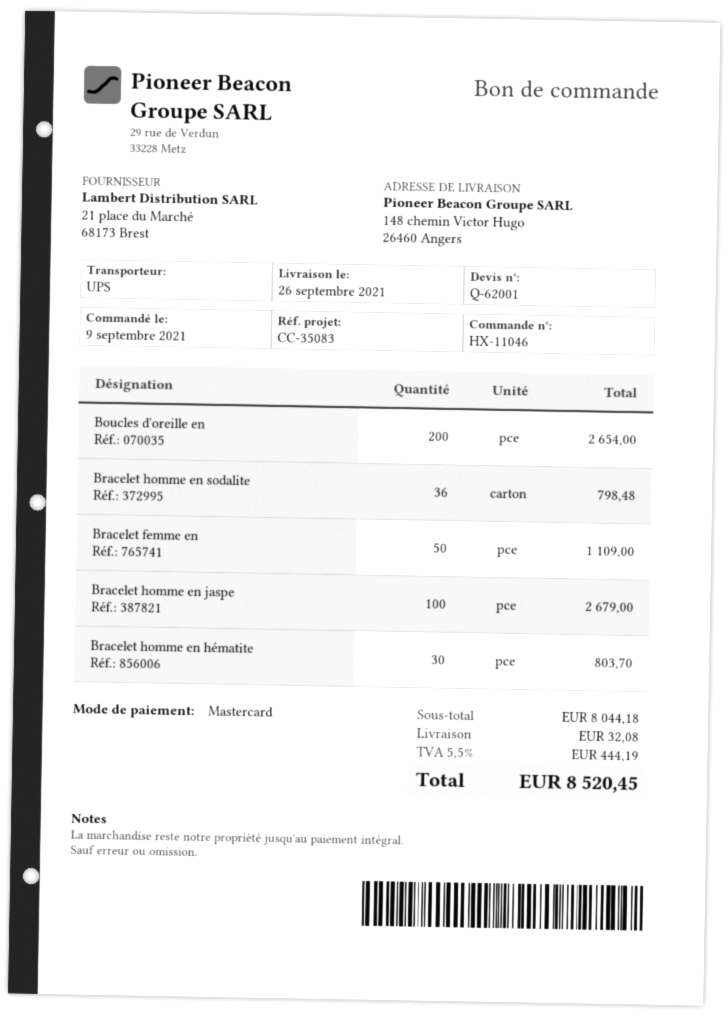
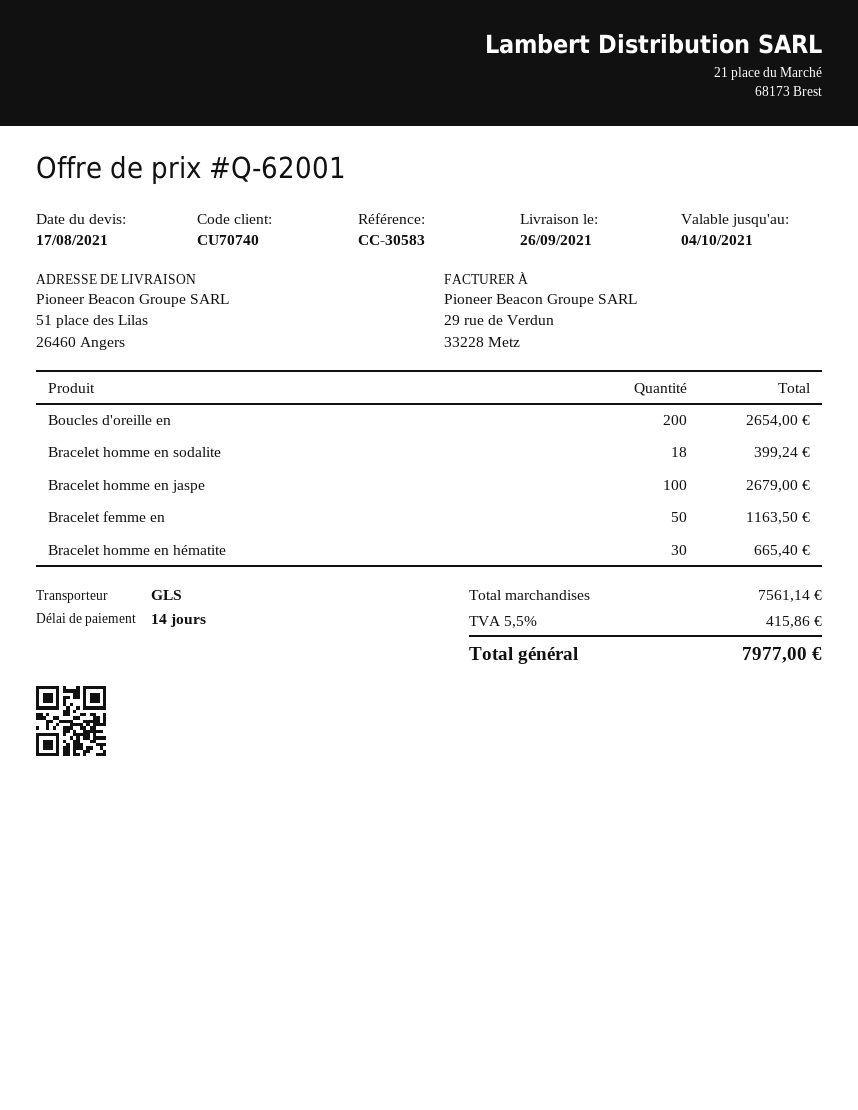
reference: CC-35083 -> CC-30583
shipping method: UPS -> GLS
ship to: 148 chemin Victor Hugo, 26460 Angers -> 51 place des Lilas, 26460 Angers
Bracelet homme en sodalite: 36 for 798.48 -> 18 for 399.24
Bracelet femme en: 50 for 1109.00 -> 50 for 1163.50
Bracelet homme en hématite: 30 for 803.70 -> 30 for 665.40
subtotal: 8044.18 -> 7561.14
shipping: 32.08 -> none
tax: 5.5% = 444.19 -> 5.5% = 415.86
total: 8520.45 -> 7977.00

